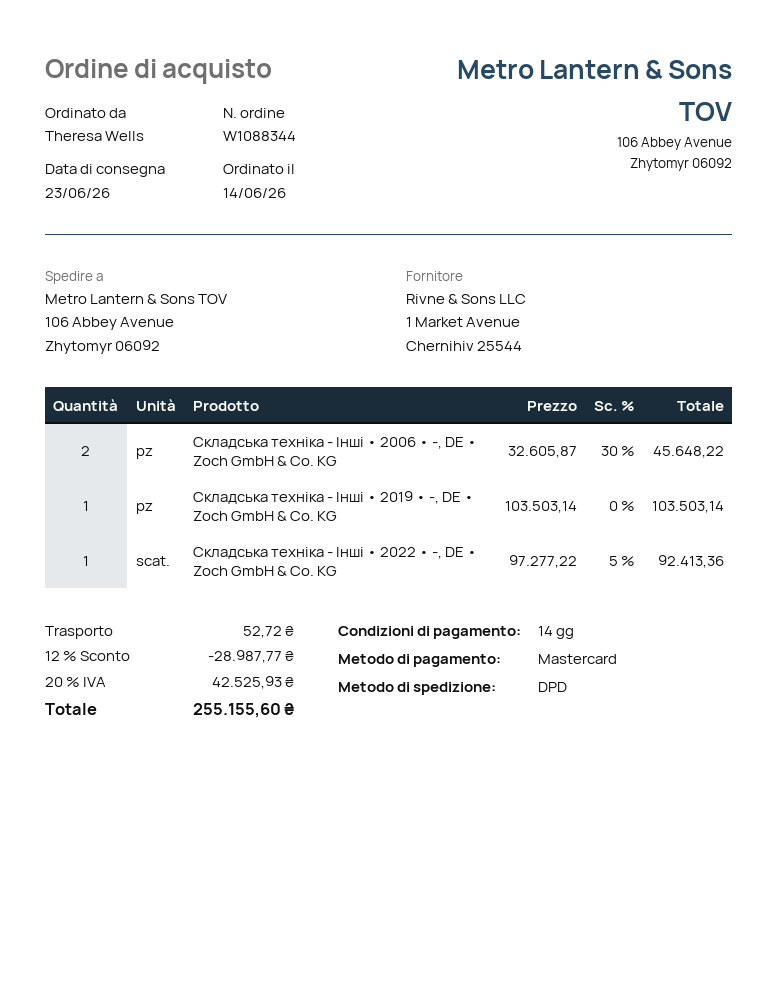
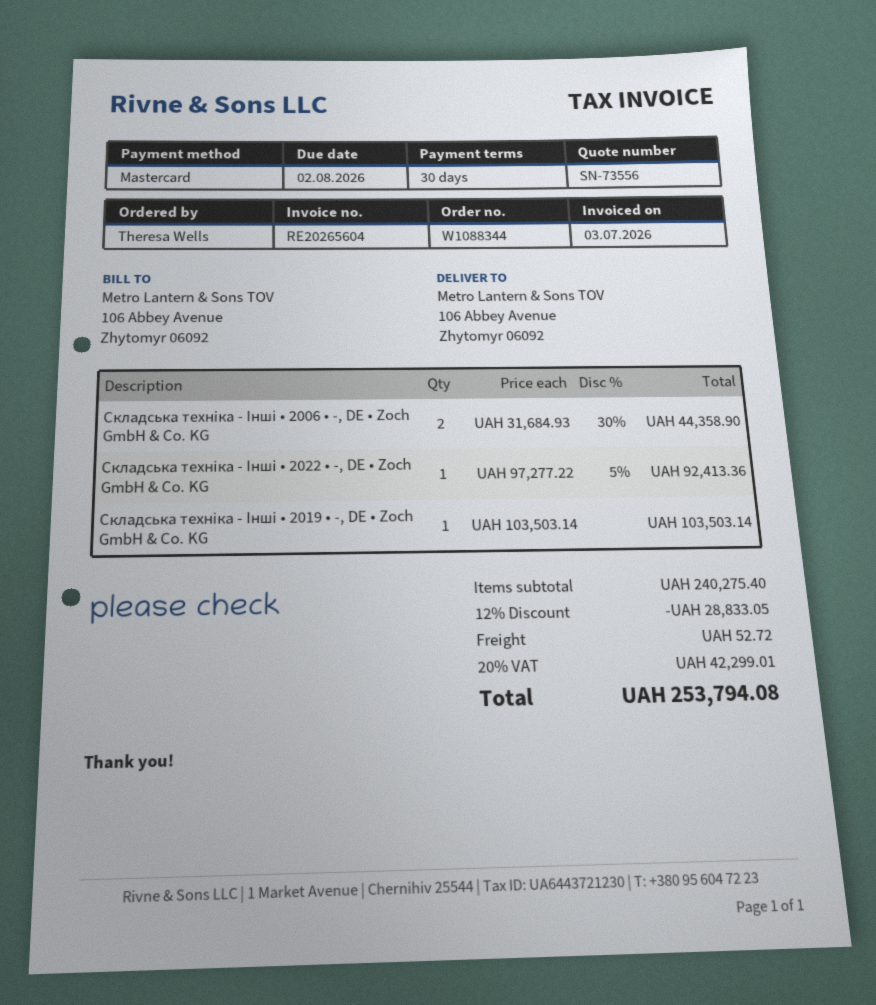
payment terms: 14 days -> 30 days
Складська техніка - Інші • 2006 • -, DE • Zoch GmbH & Co. KG: 2 x 32605.87 - 30% = 45648.22 -> 2 x 31684.93 - 30% = 44358.90
discount: 12% = 28987.77 -> 12% = 28833.05
tax: 20% = 42525.93 -> 20% = 42299.01
total: 255155.60 -> 253794.08

